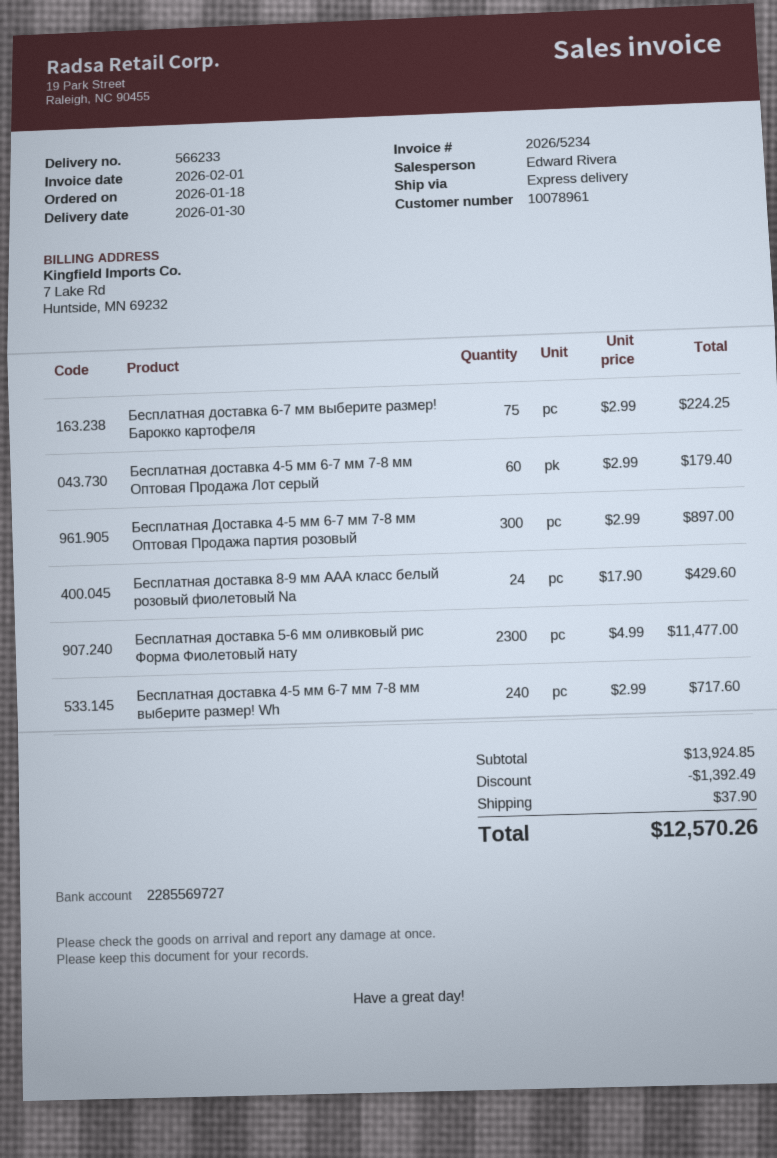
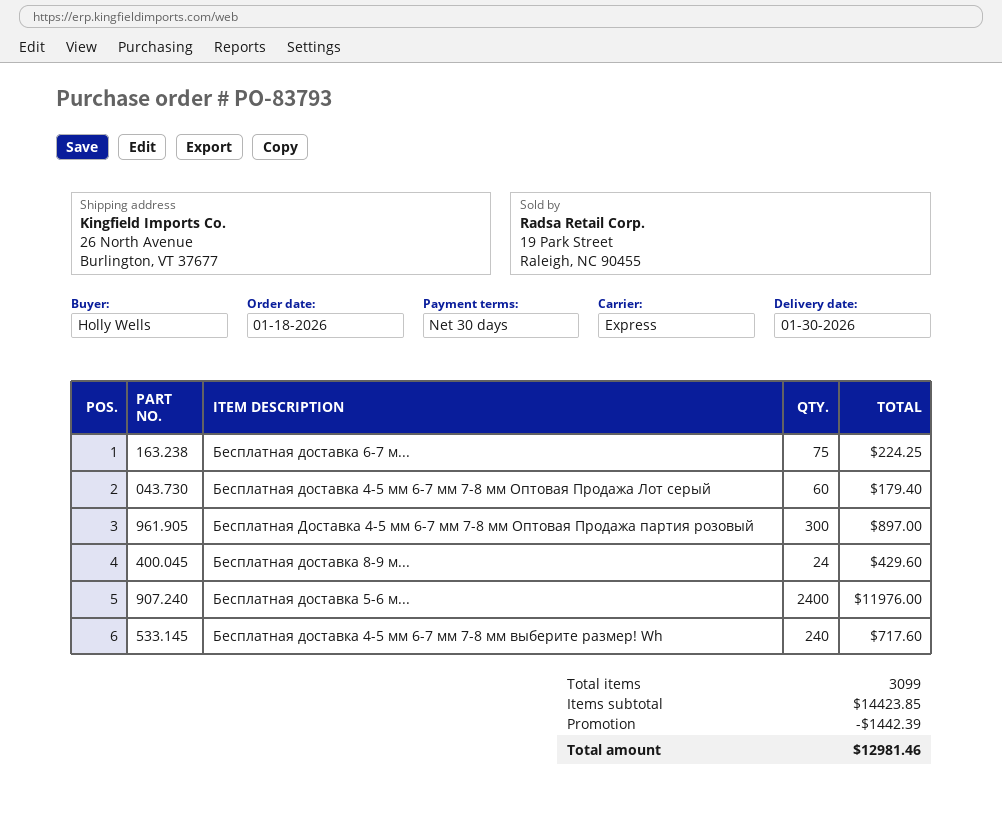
Бесплатная доставка 5-6 мм оливковый рис Форма Фиолетовый нату: 2300 for 11477.00 -> 2400 for 11976.00
subtotal: 13924.85 -> 14423.85
discount: 1392.49 -> 1442.39
shipping: 37.90 -> none
total: 12570.26 -> 12981.46

